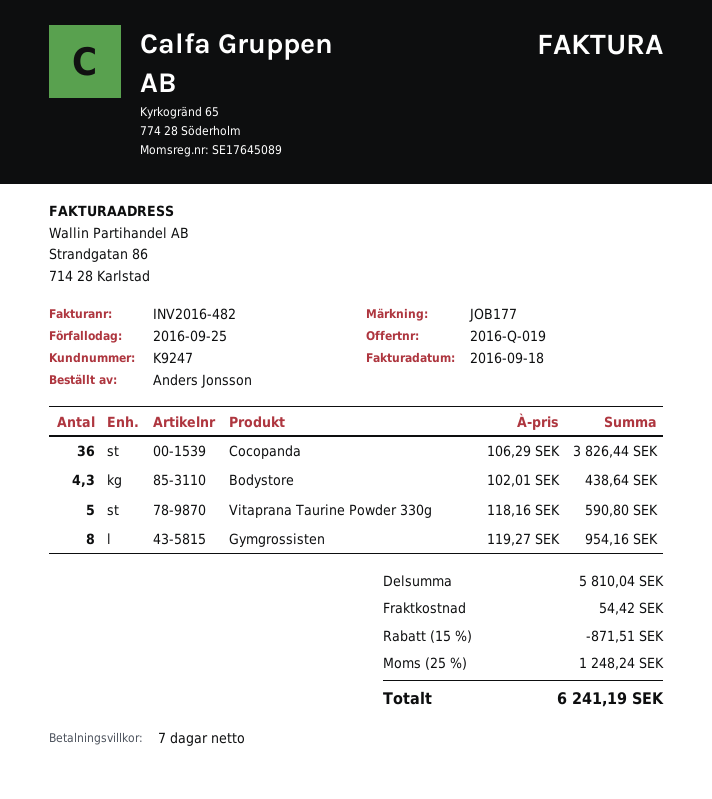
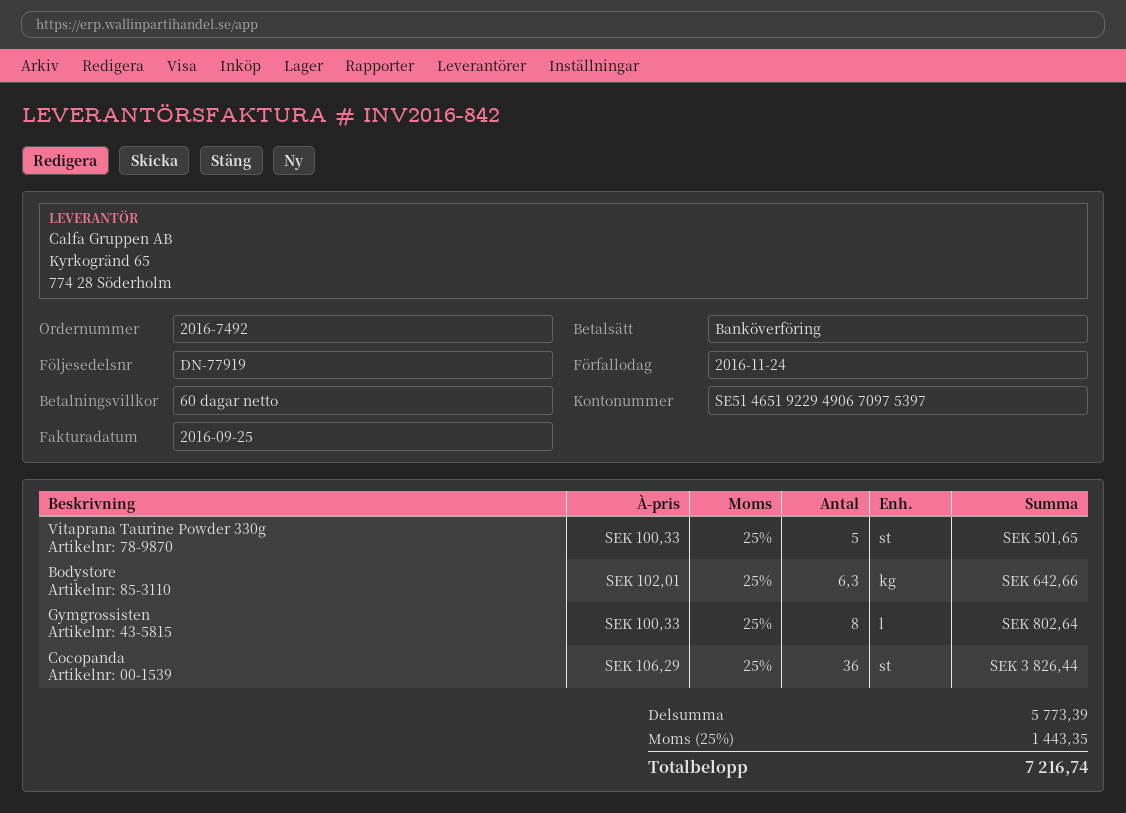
invoice number: INV2016-482 -> INV2016-842
invoice date: 2016-09-18 -> 2016-09-25
payment terms: 7 days -> 60 days
due date: 2016-09-25 -> 2016-11-24
Bodystore: 4.3 x 102.01 = 438.64 -> 6.3 x 102.01 = 642.66
Vitaprana Taurine Powder 330g: 5 x 118.16 = 590.80 -> 5 x 100.33 = 501.65
Gymgrossisten: 8 x 119.27 = 954.16 -> 8 x 100.33 = 802.64
subtotal: 5810.04 -> 5773.39
discount: 15% = 871.51 -> none
shipping: 54.42 -> none
tax: 25% = 1248.24 -> 25% = 1443.35
total: 6241.19 -> 7216.74

